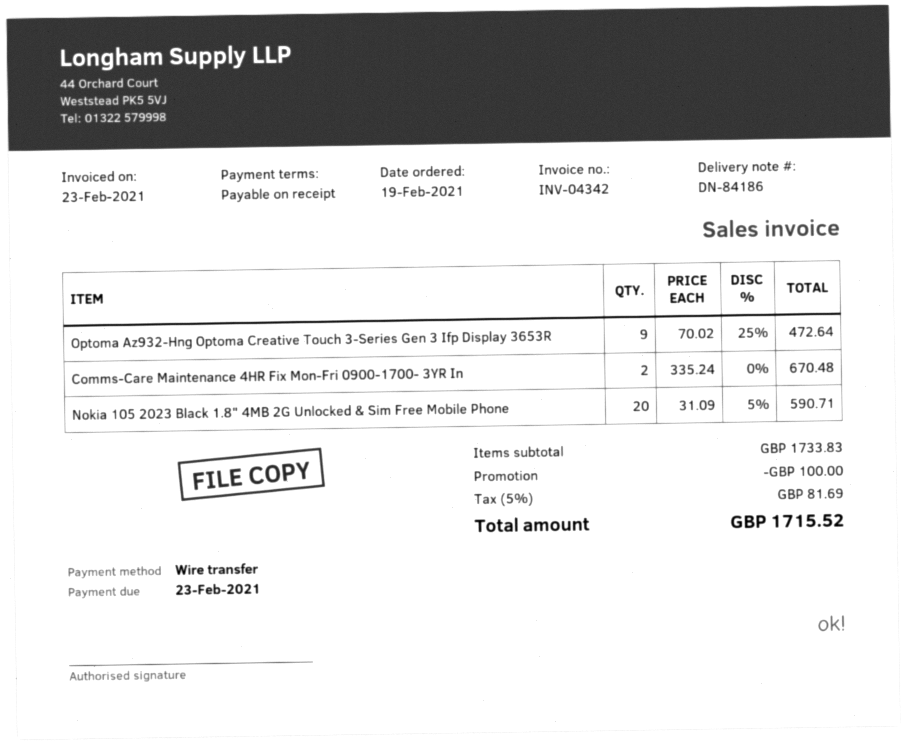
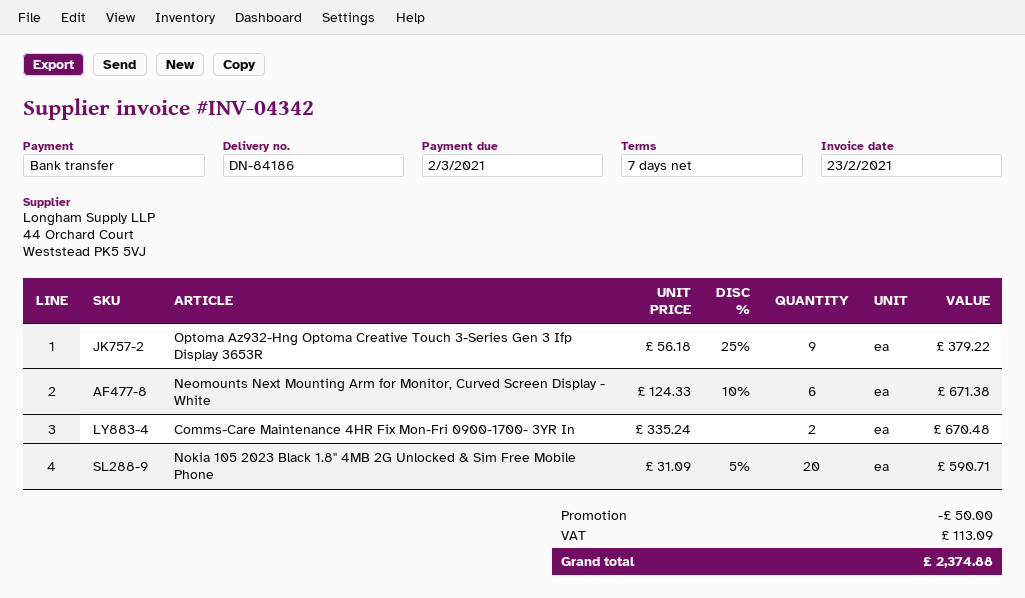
payment terms: on receipt -> 7 days
due date: 2021-02-23 -> 2021-03-02
Optoma Az932-Hng Optoma Creative Touch 3-Series Gen 3 Ifp Display 3653R: 9 x 70.02 - 25% = 472.64 -> 9 x 56.18 - 25% = 379.22
Neomounts Next Mounting Arm for Monitor, Curved Screen Display - White: none -> 6 x 124.33 - 10% = 671.38
discount: 100.00 -> 50.00
tax: 81.69 -> 113.09
total: 1715.52 -> 2374.88

